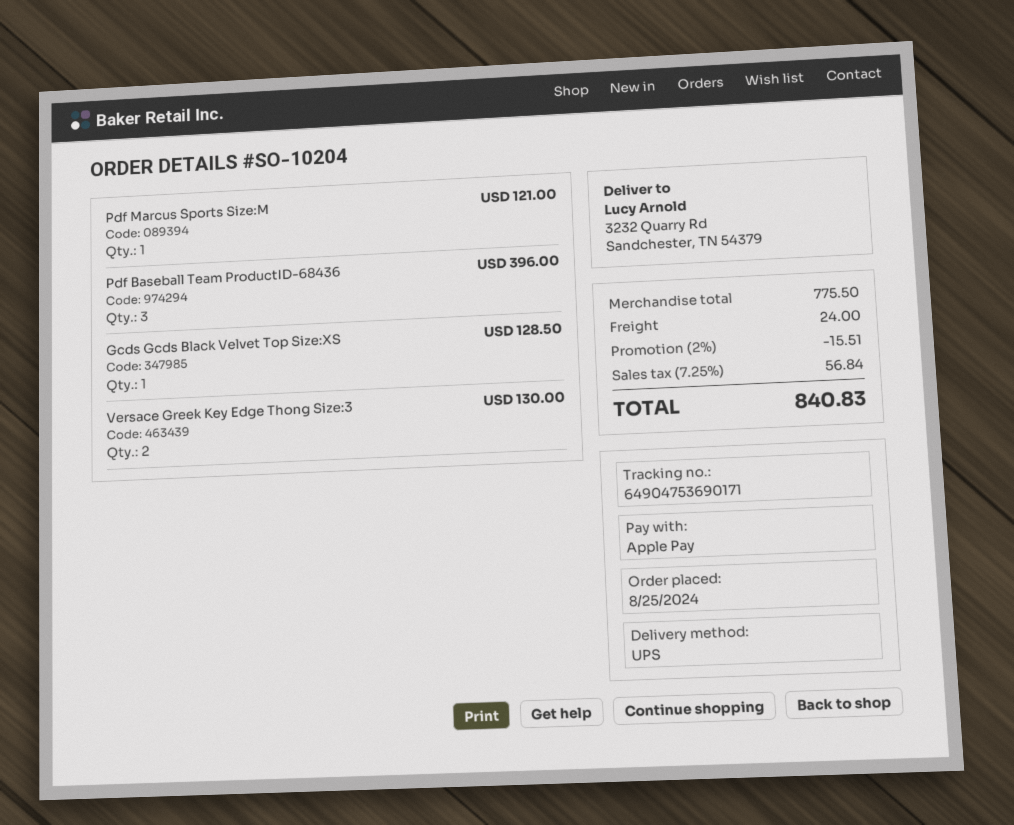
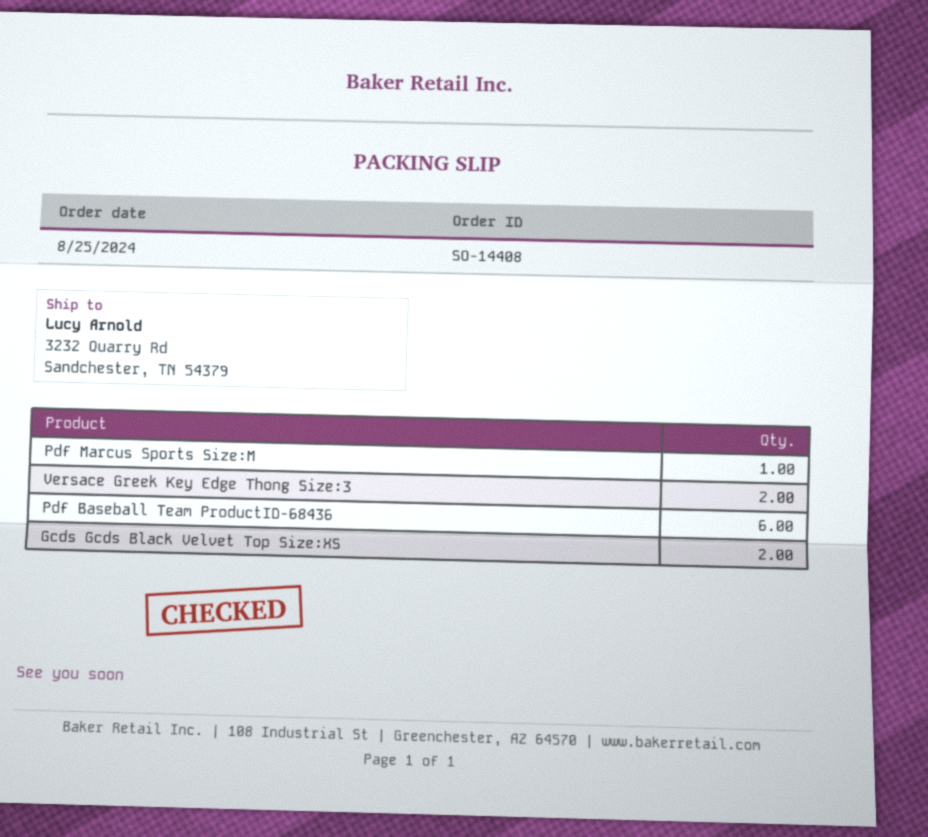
order number: SO-10204 -> SO-14408
Pdf Baseball Team ProductID-68436: 3 -> 6
Gcds Gcds Black Velvet Top Size:XS: 1 -> 2

